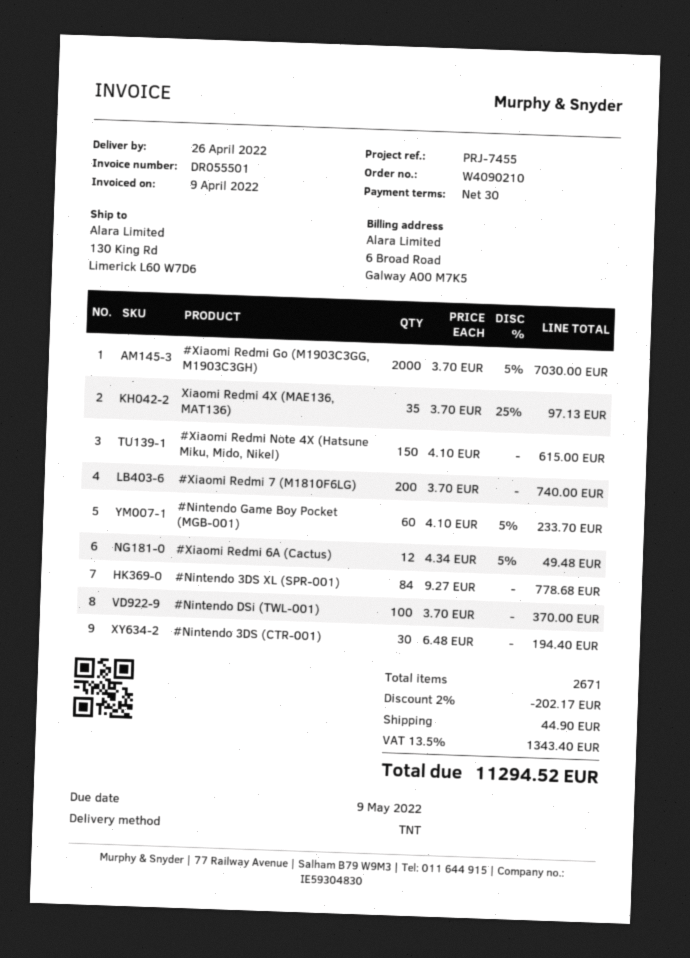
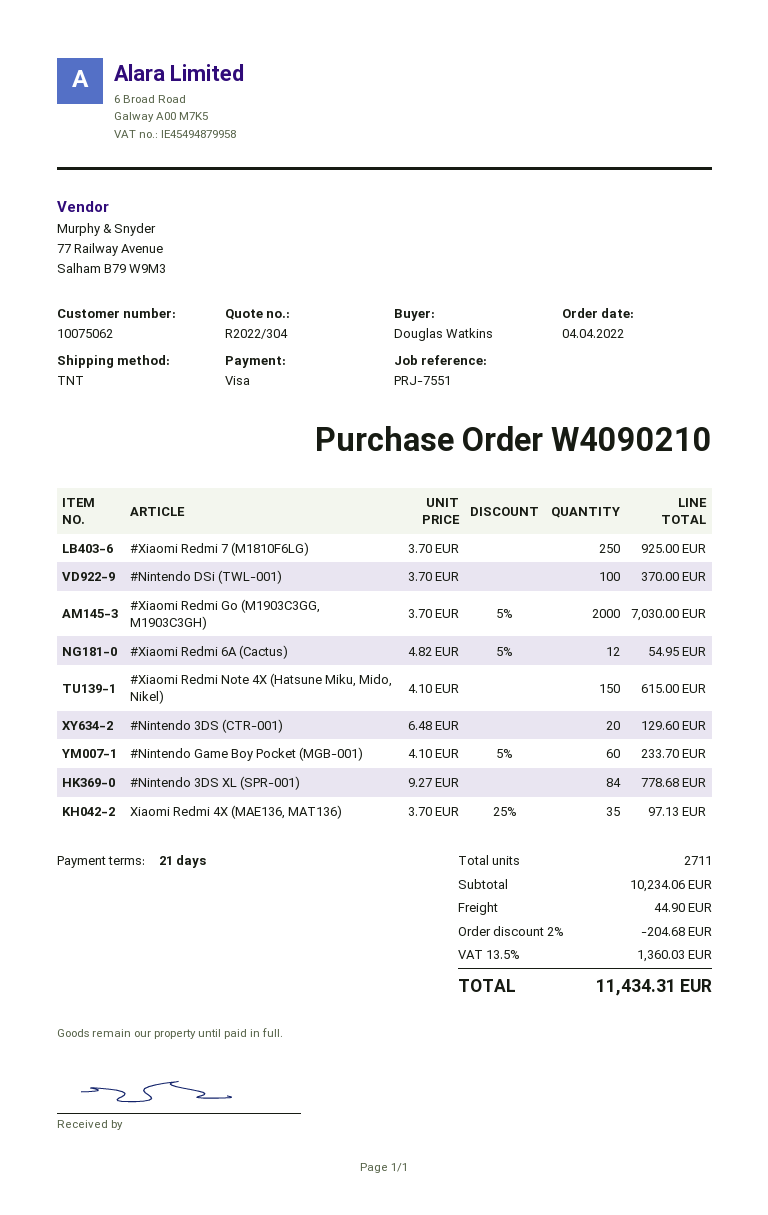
payment terms: 30 days -> 21 days
reference: PRJ-7455 -> PRJ-7551
#Xiaomi Redmi 7 (M1810F6LG): 200 x 3.70 = 740.00 -> 250 x 3.70 = 925.00
#Xiaomi Redmi 6A (Cactus): 12 x 4.34 - 5% = 49.48 -> 12 x 4.82 - 5% = 54.95
#Nintendo 3DS (CTR-001): 30 x 6.48 = 194.40 -> 20 x 6.48 = 129.60
total quantity: 2671 -> 2711
discount: 2% = 202.17 -> 2% = 204.68
tax: 13.5% = 1343.40 -> 13.5% = 1360.03
total: 11294.52 -> 11434.31

